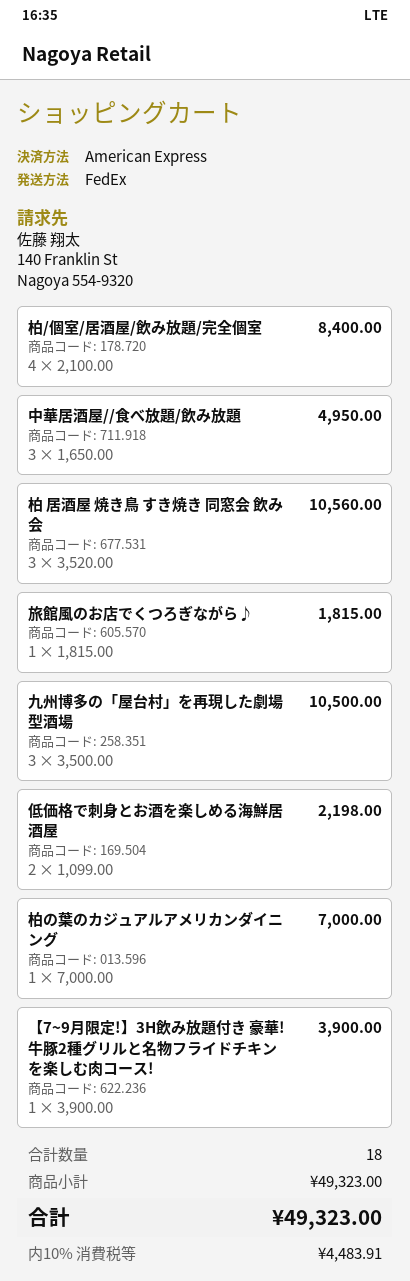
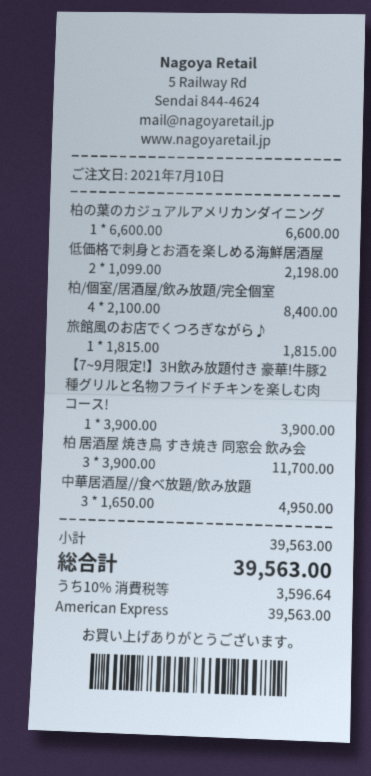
柏 居酒屋 焼き鳥 すき焼き 同窓会 飲み会: 3 x 3520.00 = 10560.00 -> 3 x 3900.00 = 11700.00
九州博多の「屋台村」を再現した劇場型酒場: 3 x 3500.00 = 10500.00 -> none
柏の葉のカジュアルアメリカンダイニング: 1 x 7000.00 = 7000.00 -> 1 x 6600.00 = 6600.00
subtotal: 49323.00 -> 39563.00
tax: 10% = 4483.91 -> 10% = 3596.64
total: 49323.00 -> 39563.00

